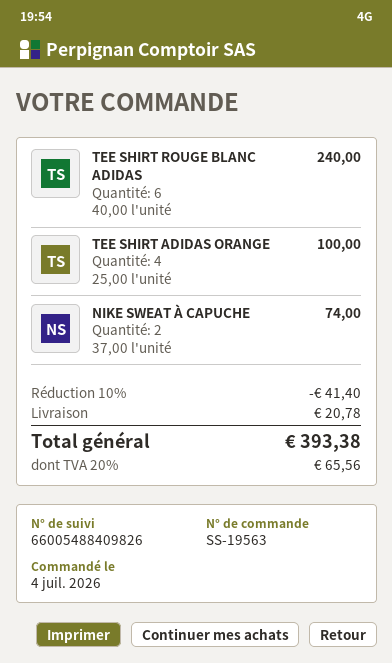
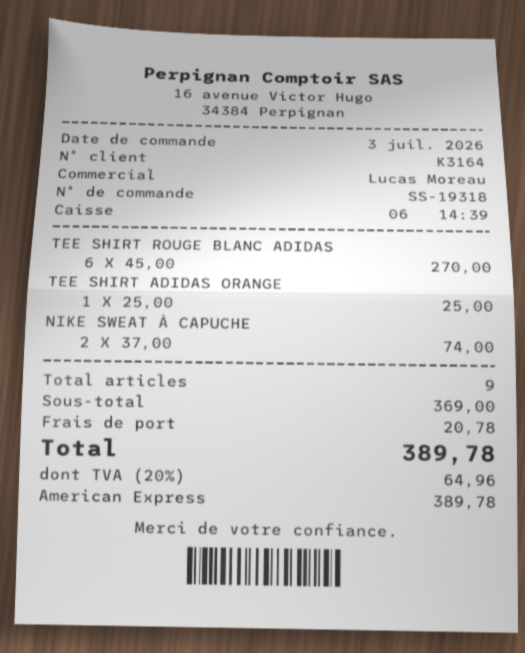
order number: SS-19563 -> SS-19318
order date: 2026-07-04 -> 2026-07-03
TEE SHIRT ROUGE BLANC ADIDAS: 6 x 40.00 = 240.00 -> 6 x 45.00 = 270.00
TEE SHIRT ADIDAS ORANGE: 4 x 25.00 = 100.00 -> 1 x 25.00 = 25.00
discount: 10% = 41.40 -> none
tax: 20% = 65.56 -> 20% = 64.96
total: 393.38 -> 389.78

